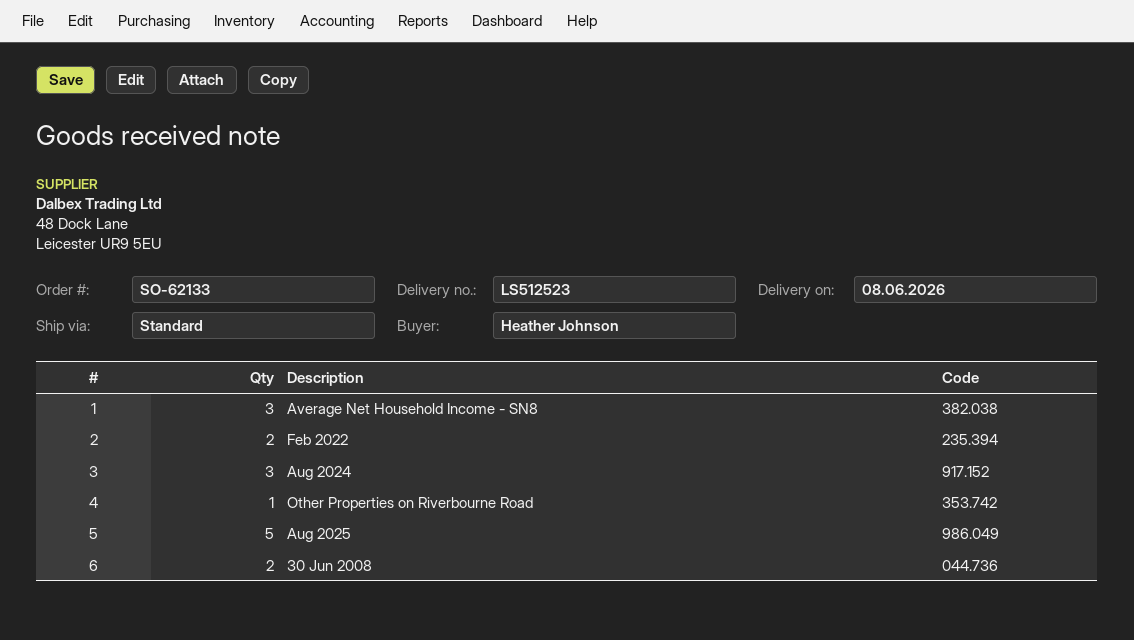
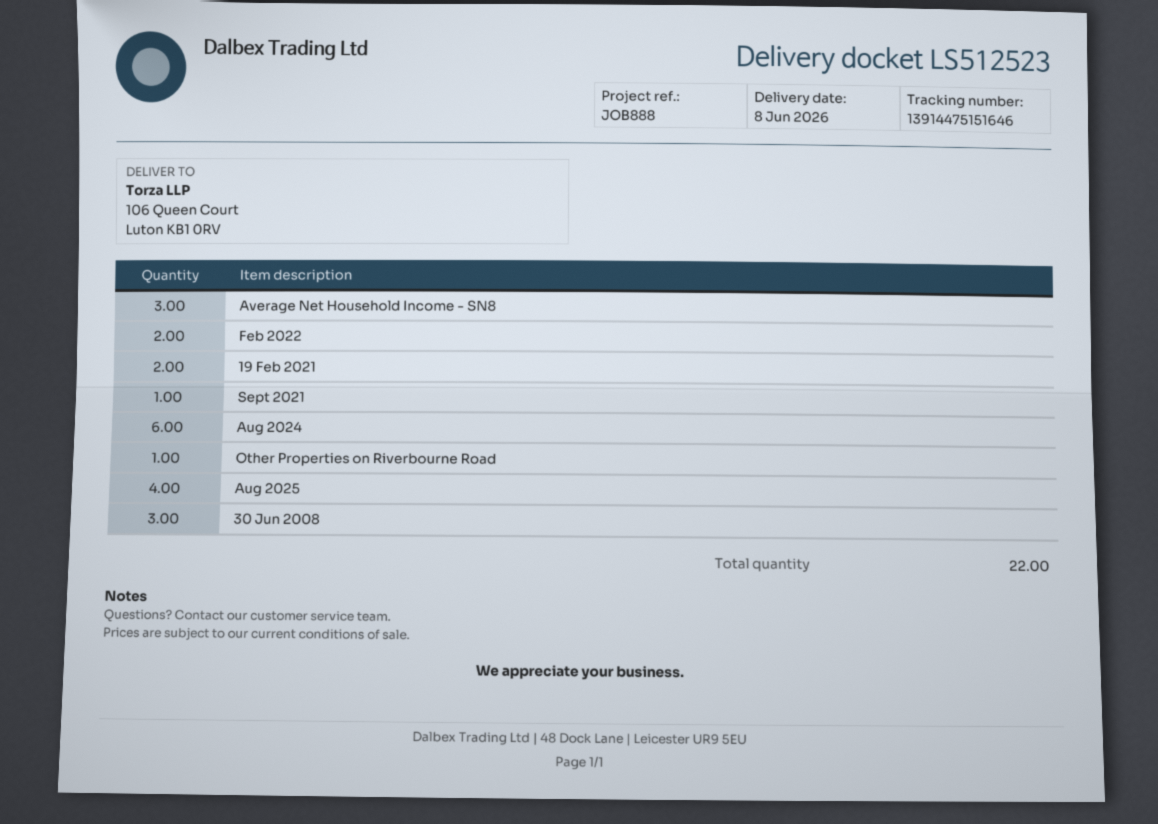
Aug 2024: 3 -> 6
Aug 2025: 5 -> 4
30 Jun 2008: 2 -> 3
19 Feb 2021: none -> 2
Sept 2021: none -> 1

